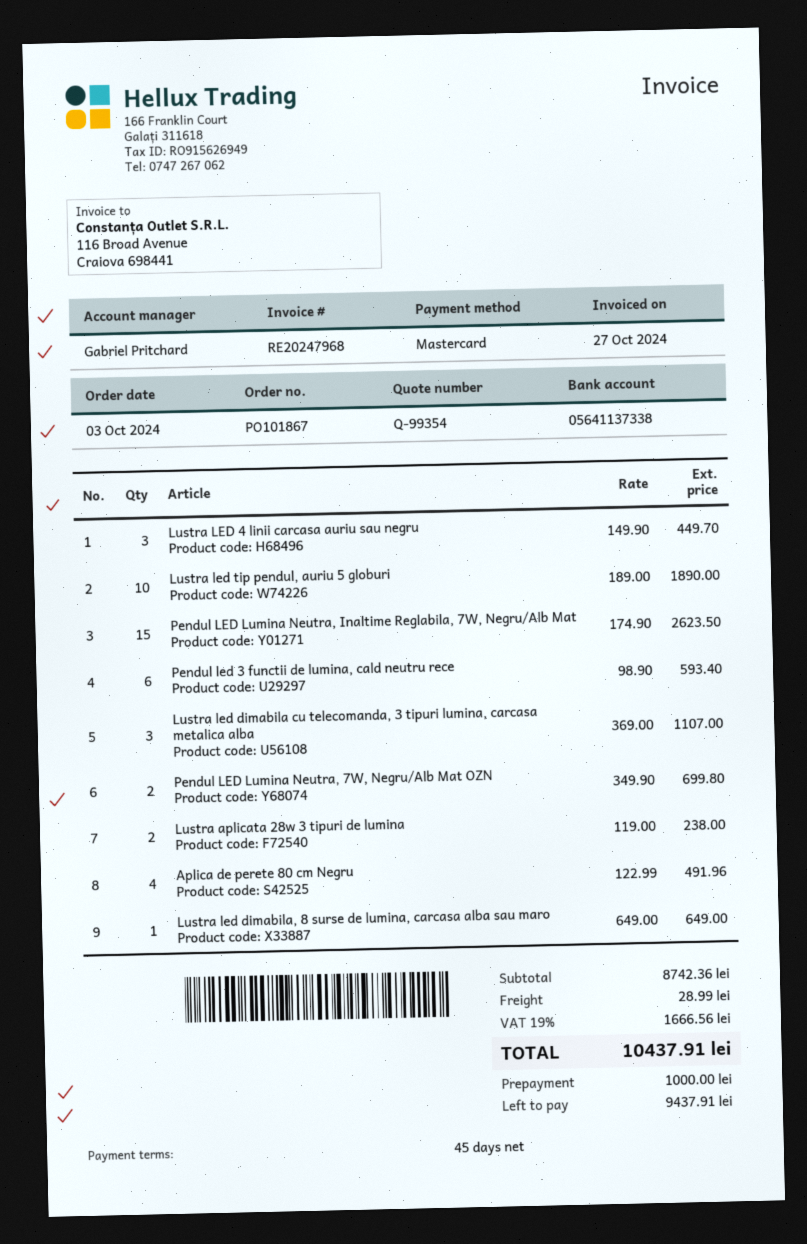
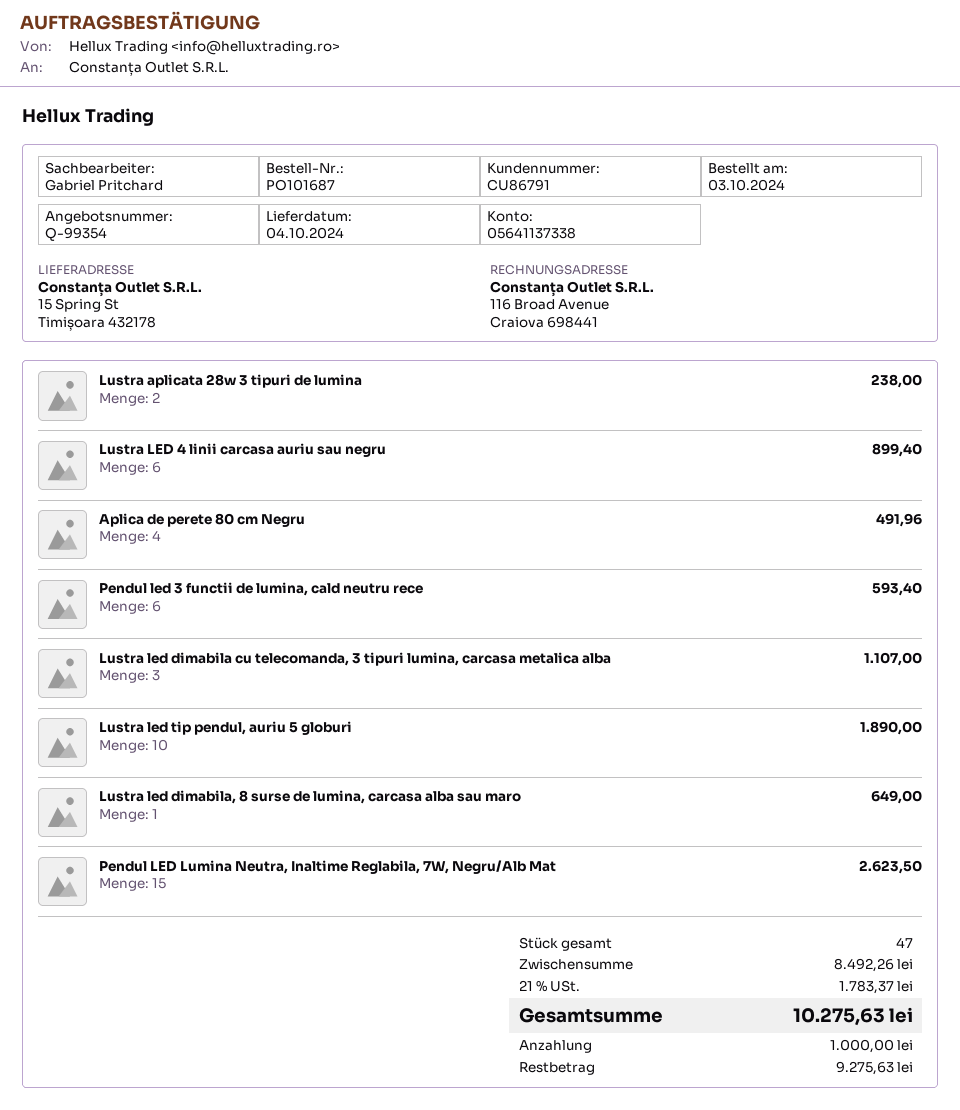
order number: PO101867 -> PO101687
Lustra LED 4 linii carcasa auriu sau negru: 3 for 449.70 -> 6 for 899.40
Pendul LED Lumina Neutra, 7W, Negru/Alb Mat OZN: 2 for 699.80 -> none
subtotal: 8742.36 -> 8492.26
shipping: 28.99 -> none
tax: 19% = 1666.56 -> 21% = 1783.37
total: 10437.91 -> 10275.63
balance: 9437.91 -> 9275.63

